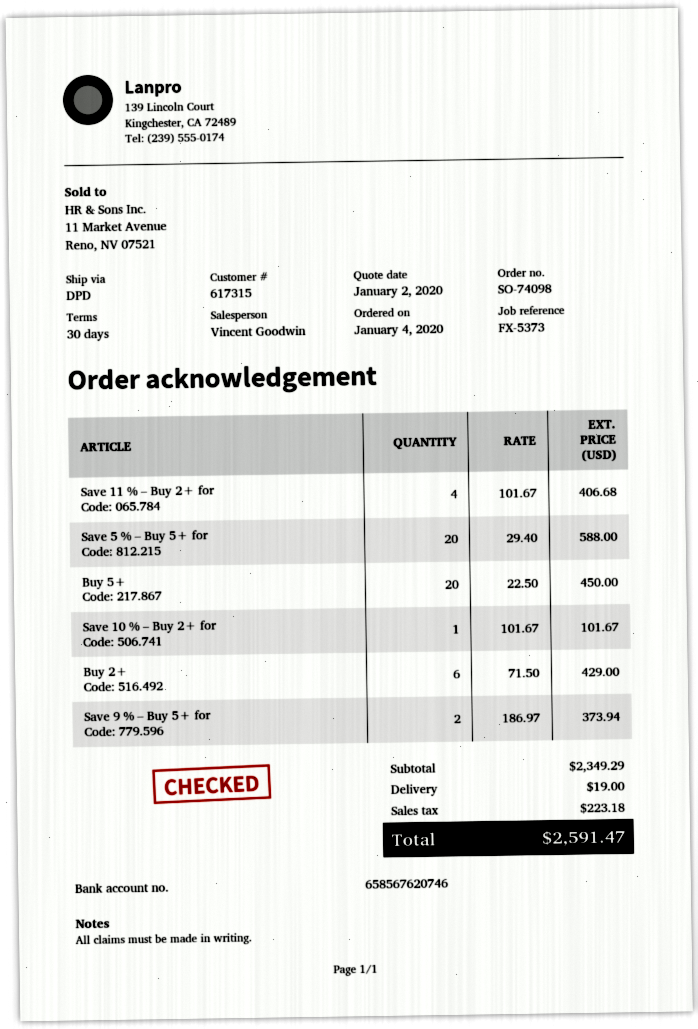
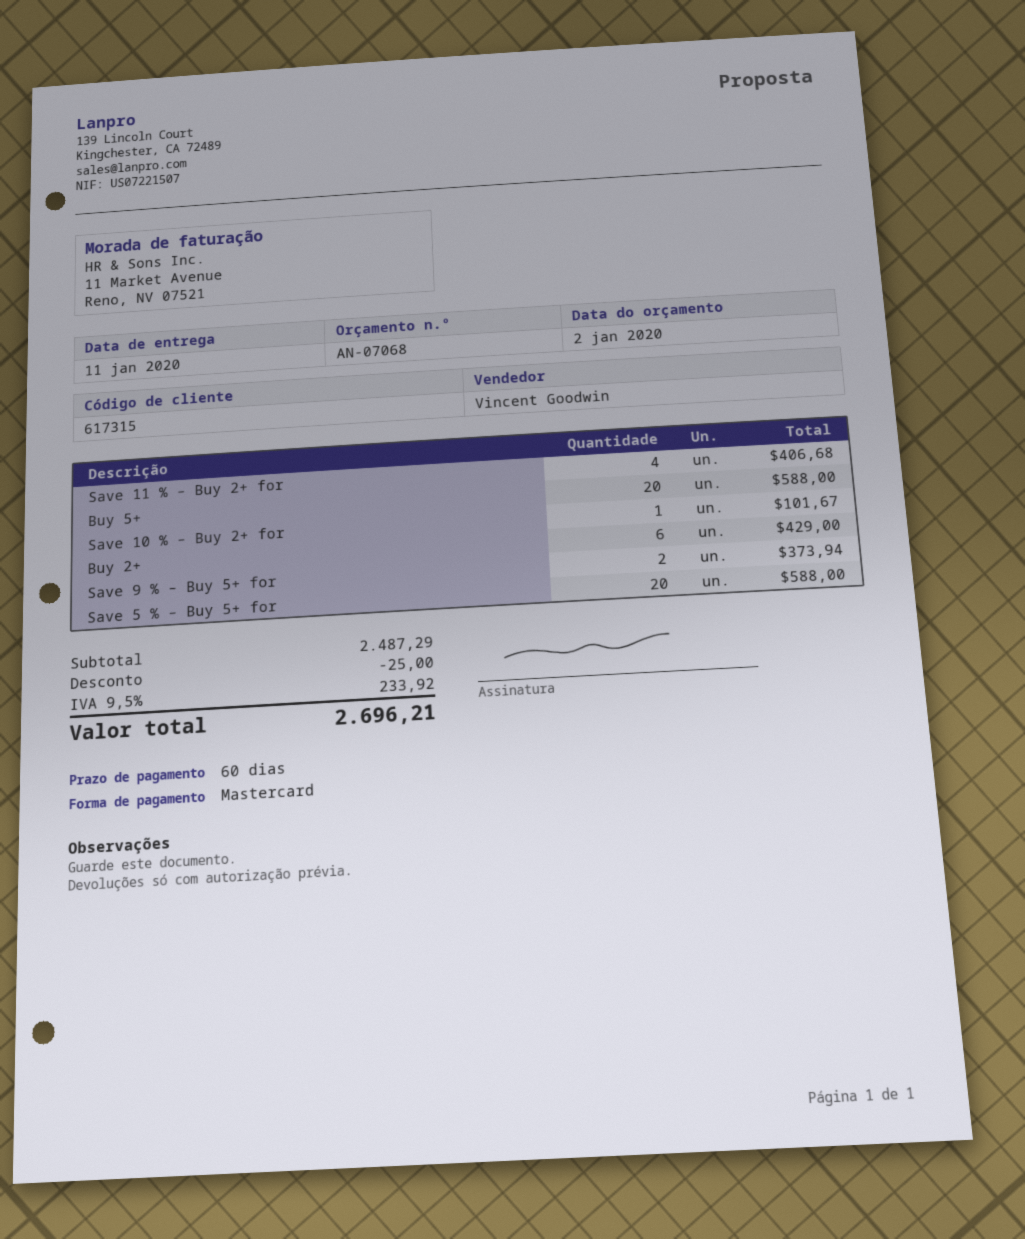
payment terms: 30 days -> 60 days
Buy 5+: 20 for 450.00 -> 20 for 588.00
subtotal: 2349.29 -> 2487.29
discount: none -> 25.00
shipping: 19.00 -> none
tax: 223.18 -> 233.92
total: 2591.47 -> 2696.21

